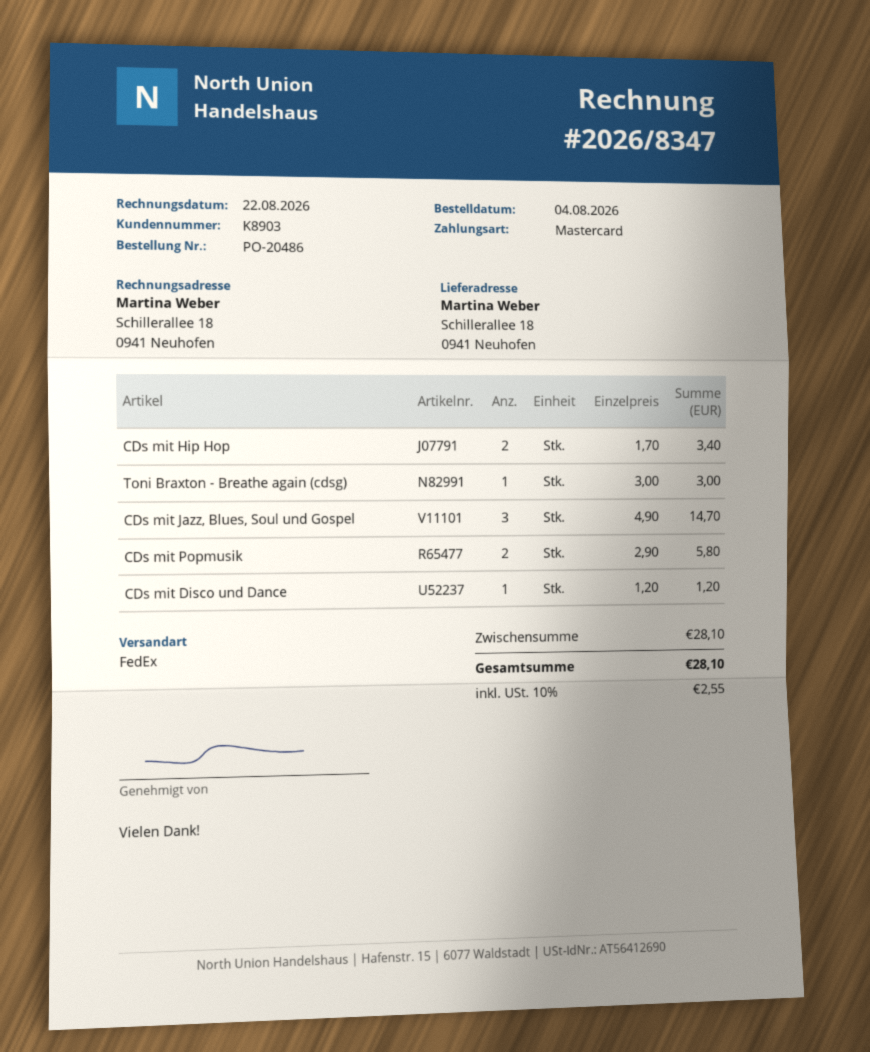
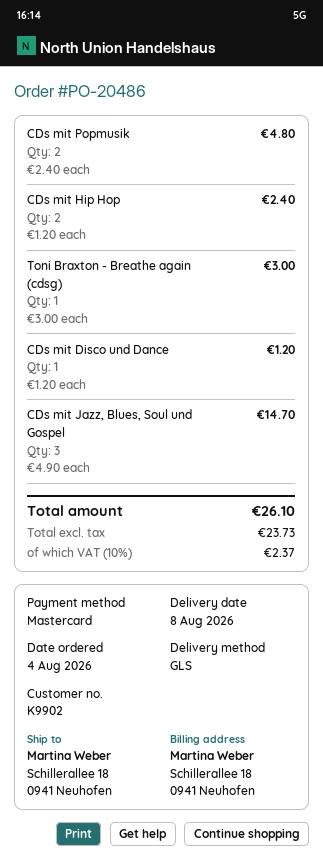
customer number: K8903 -> K9902
shipping method: FedEx -> GLS
CDs mit Hip Hop: 2 x 1.70 = 3.40 -> 2 x 1.20 = 2.40
CDs mit Popmusik: 2 x 2.90 = 5.80 -> 2 x 2.40 = 4.80
tax: 10% = 2.55 -> 10% = 2.37
total: 28.10 -> 26.10

